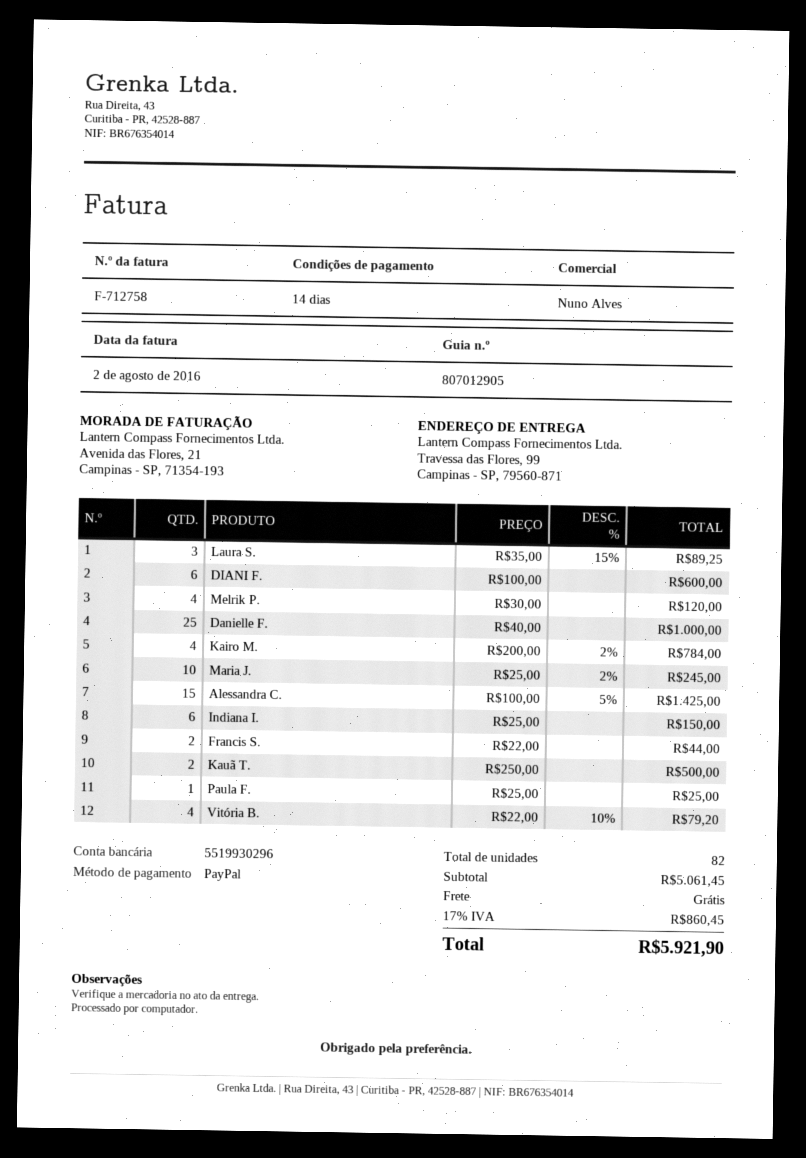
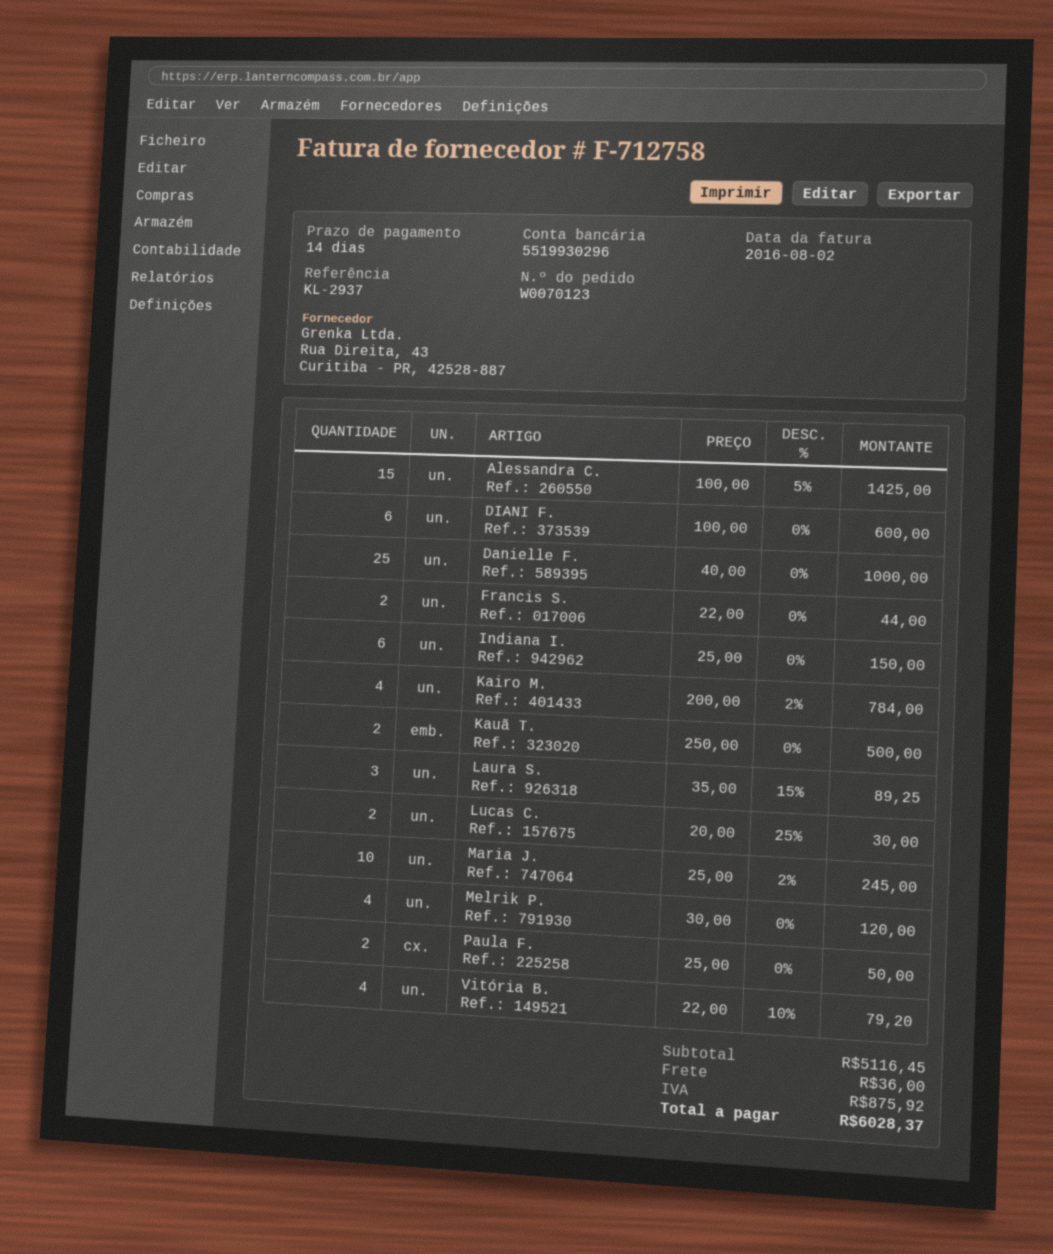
Paula F.: 1 x 25.00 = 25.00 -> 2 x 25.00 = 50.00
Lucas C.: none -> 2 x 20.00 - 25% = 30.00
subtotal: 5061.45 -> 5116.45
shipping: 0.00 -> 36.00
tax: 860.45 -> 875.92
total: 5921.90 -> 6028.37

